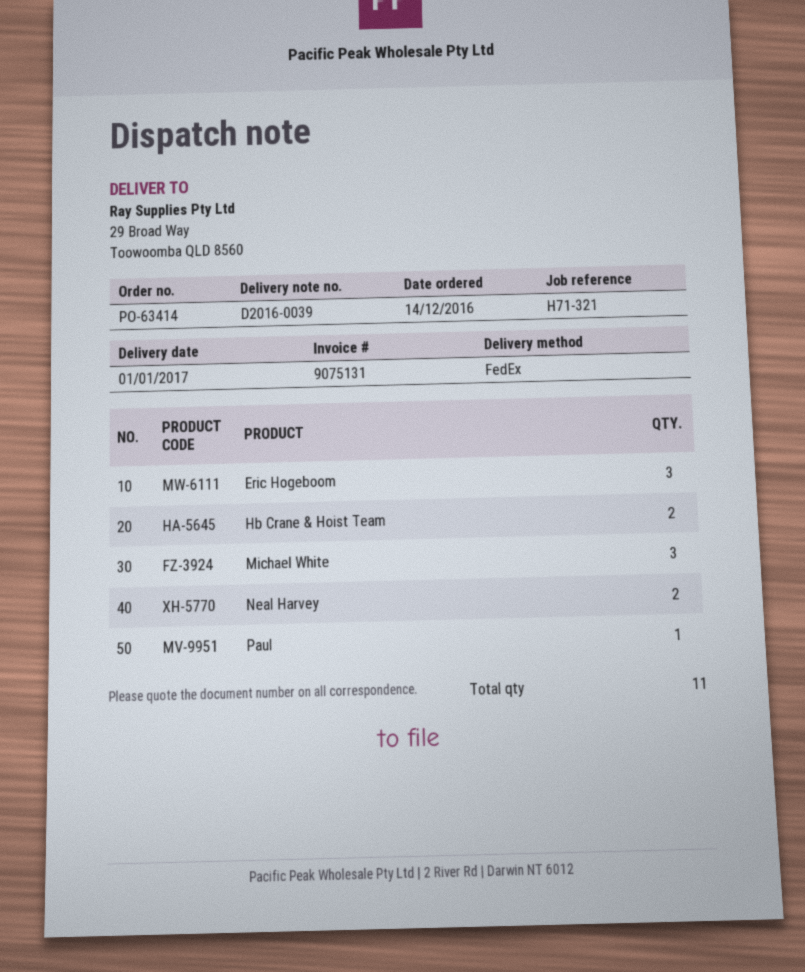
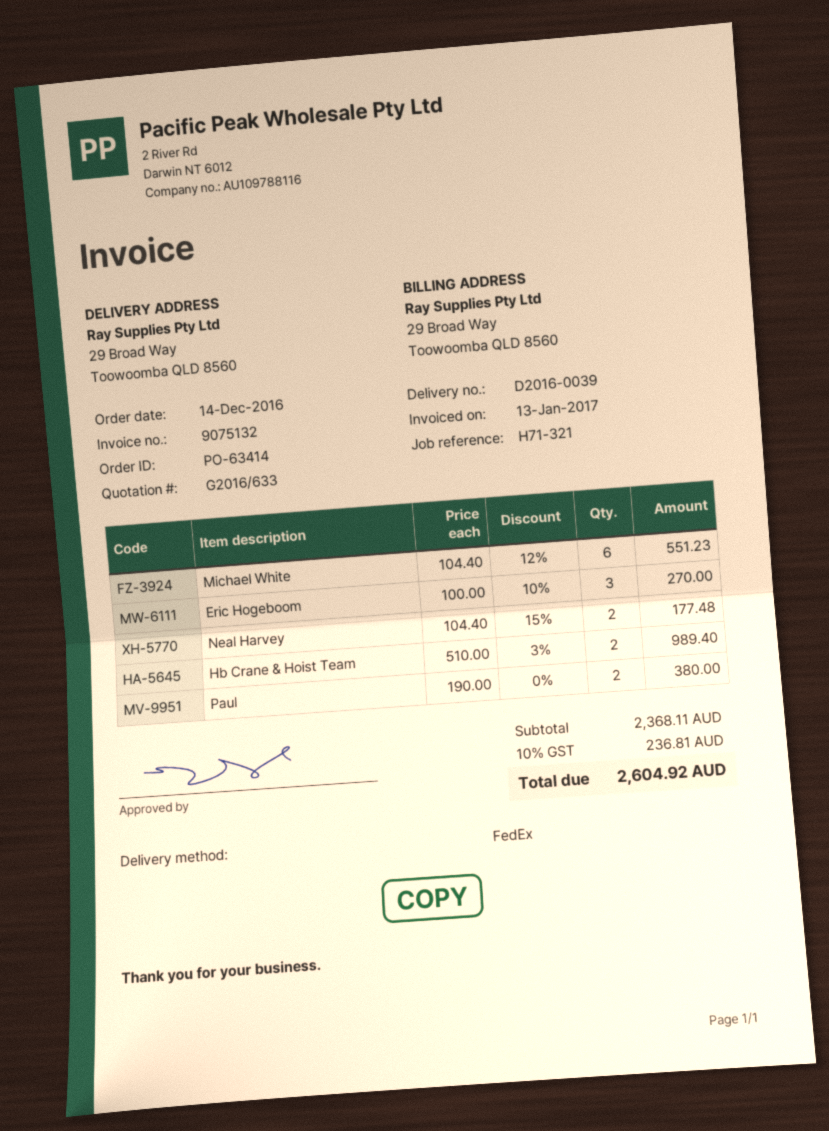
invoice number: 9075131 -> 9075132
Michael White: 3 -> 6
Paul: 1 -> 2

